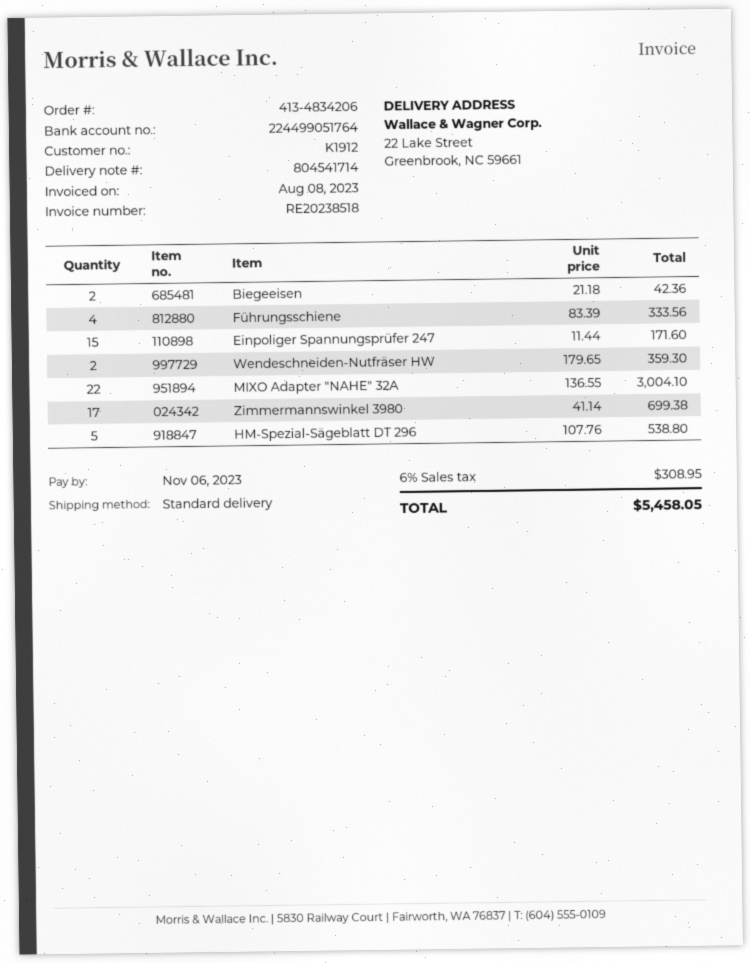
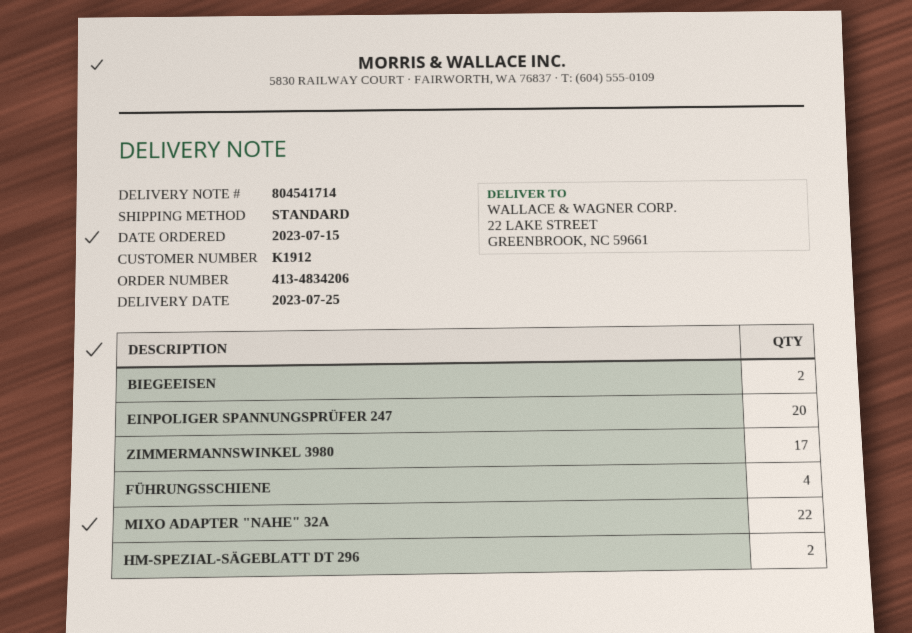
Einpoliger Spannungsprüfer 247: 15 -> 20
Wendeschneiden-Nutfräser HW: 2 -> none
HM-Spezial-Sägeblatt DT 296: 5 -> 2

